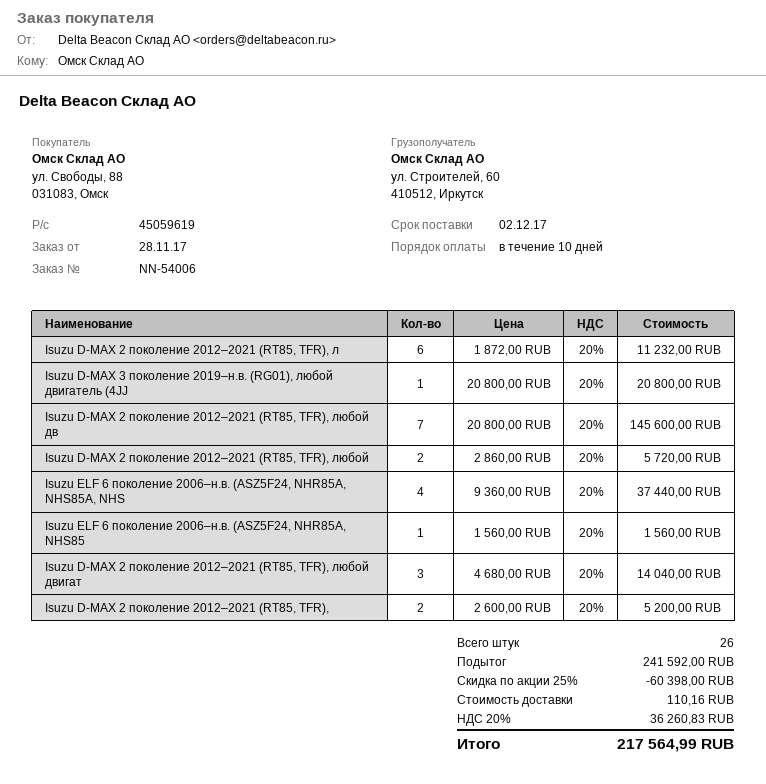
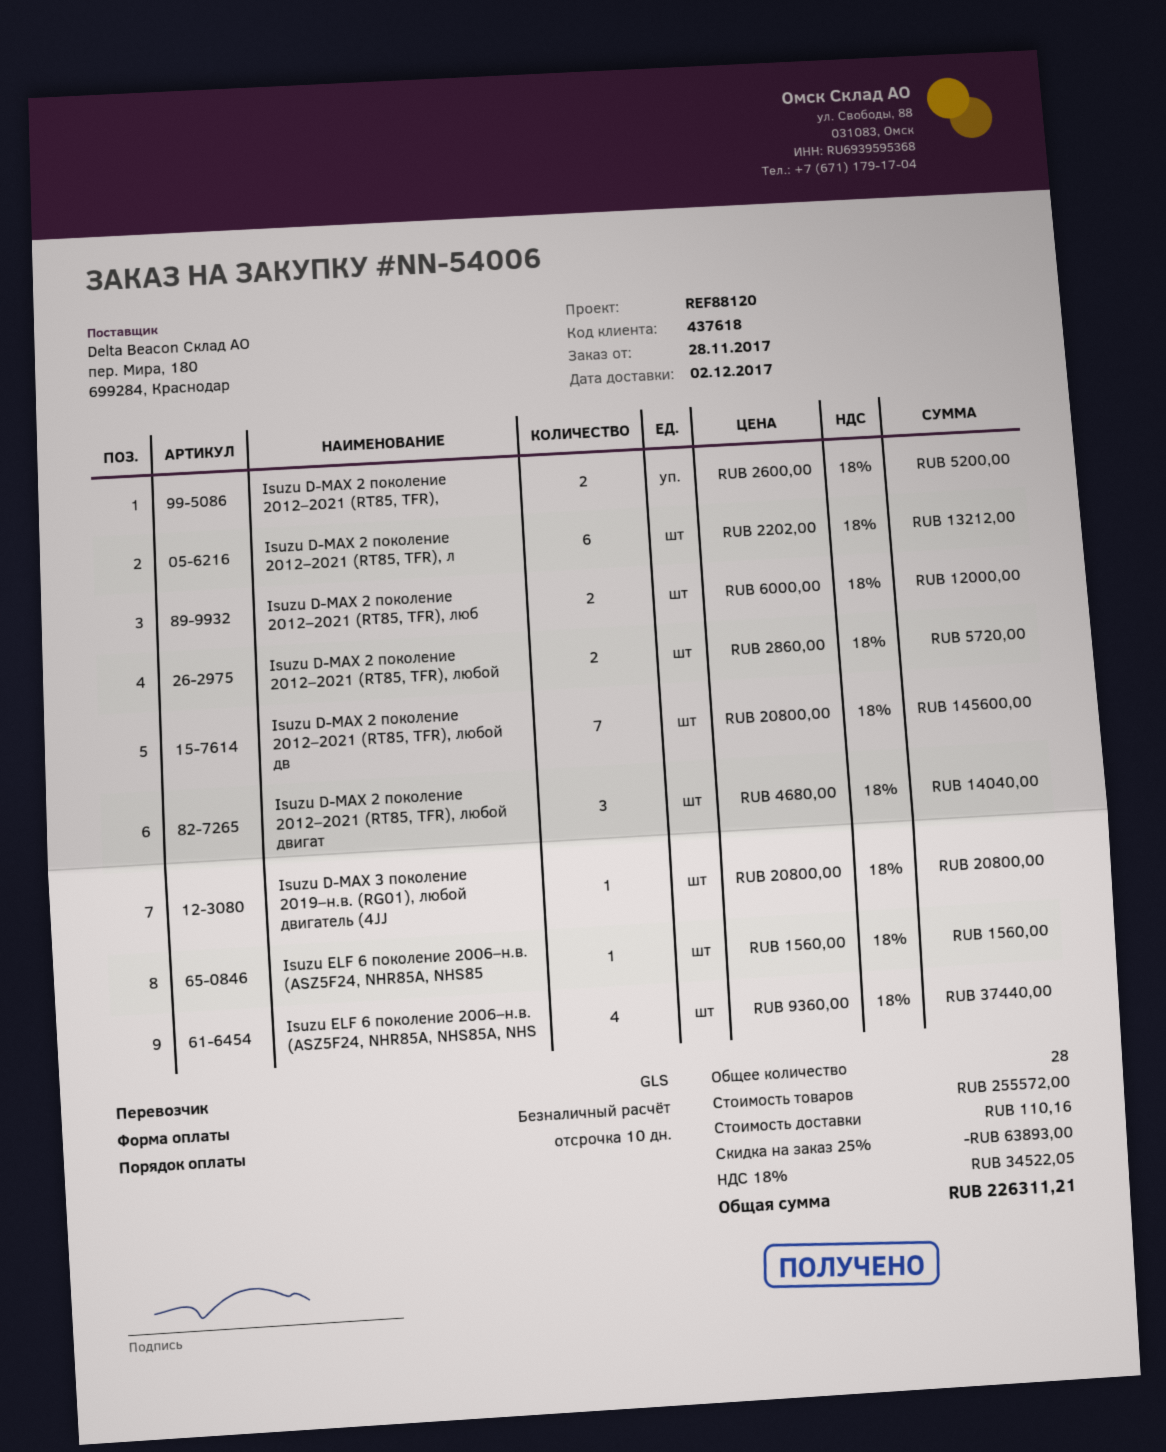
Isuzu D-MAX 2 поколение 2012–2021 (RT85, TFR), л: 6 x 1872.00 = 11232.00 -> 6 x 2202.00 = 13212.00
Isuzu D-MAX 2 поколение 2012–2021 (RT85, TFR), люб: none -> 2 x 6000.00 = 12000.00
total quantity: 26 -> 28
subtotal: 241592.00 -> 255572.00
discount: 25% = 60398.00 -> 25% = 63893.00
tax: 20% = 36260.83 -> 18% = 34522.05
total: 217564.99 -> 226311.21

